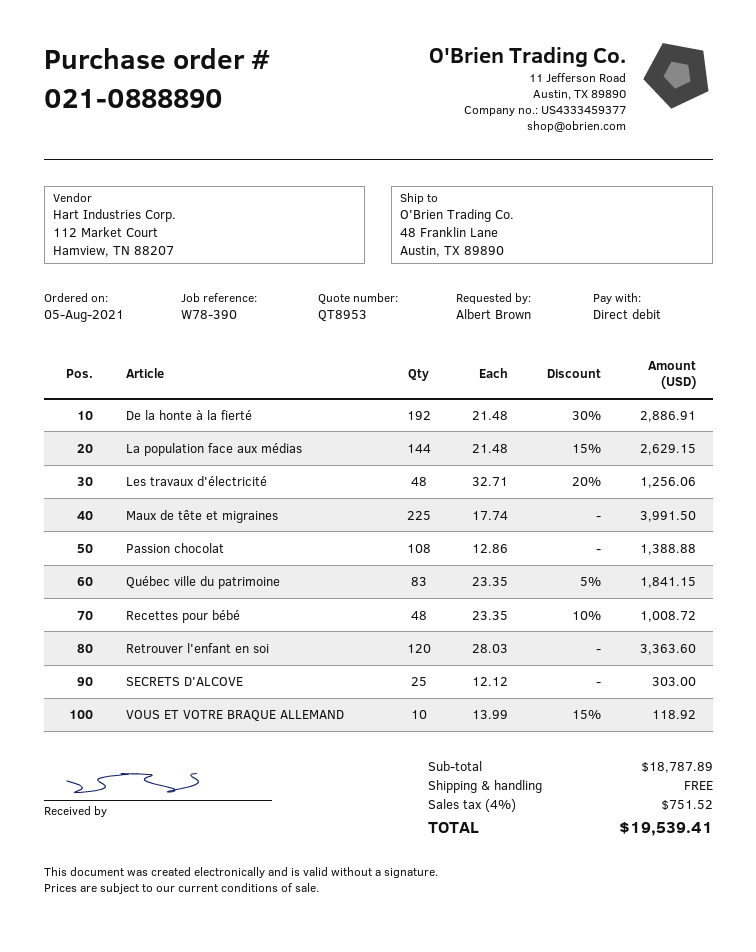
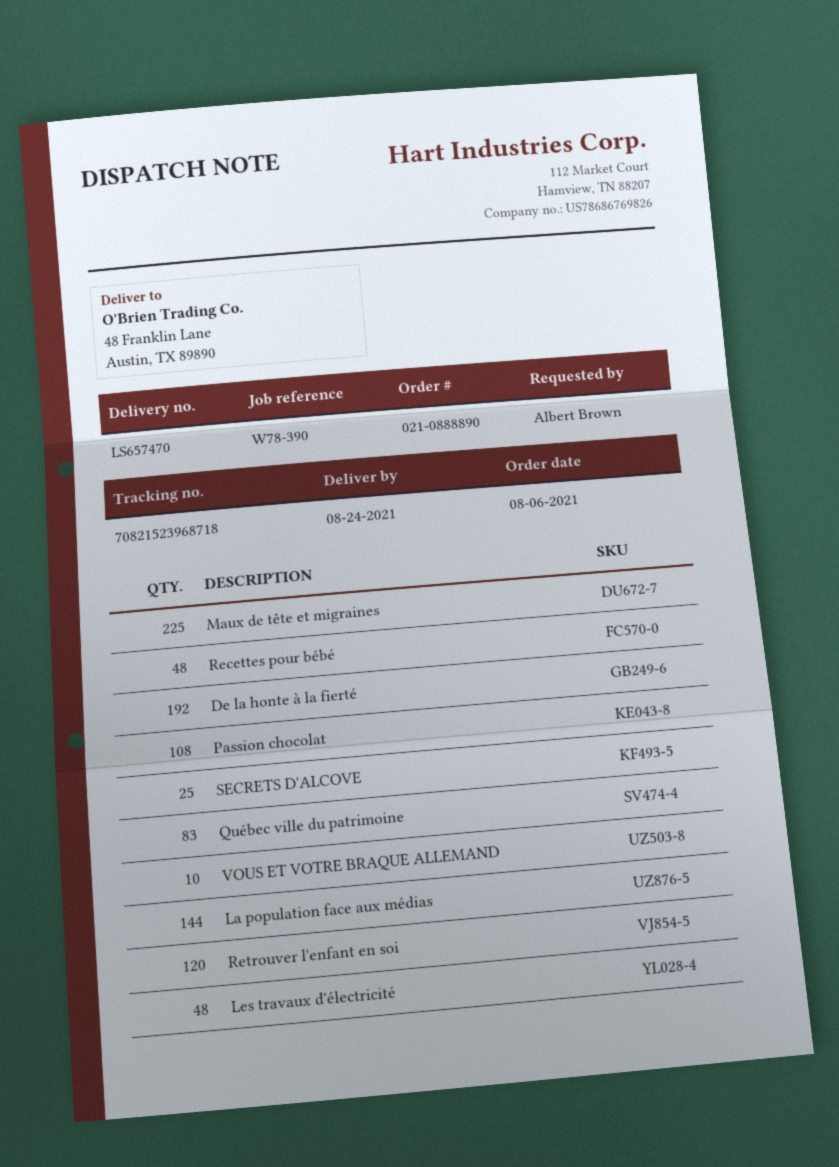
order date: 2021-08-05 -> 2021-08-06

